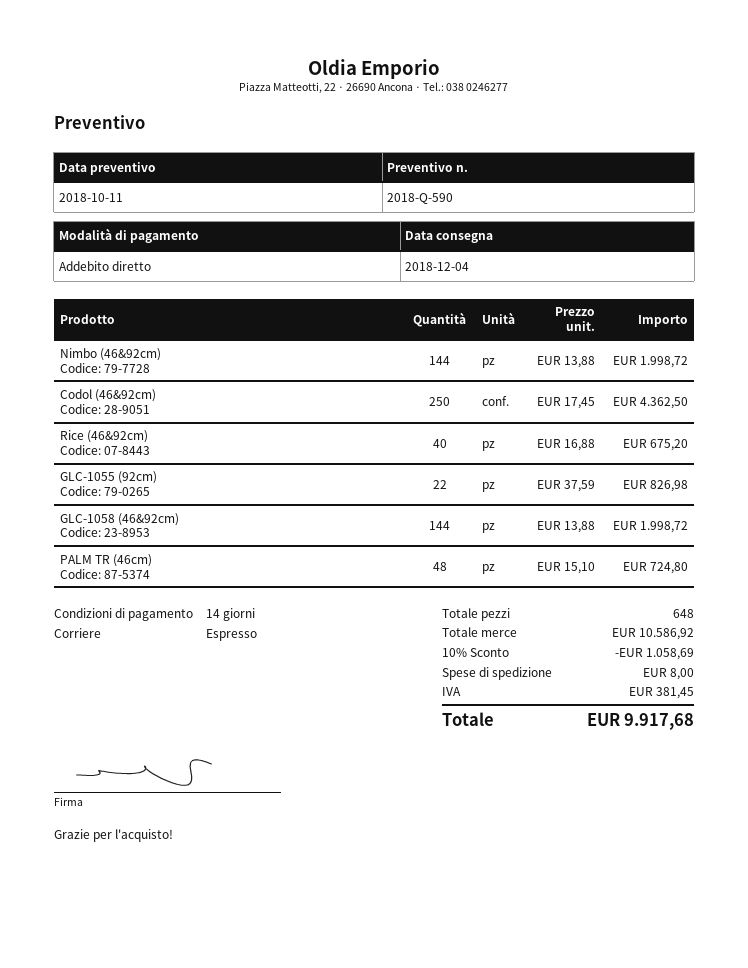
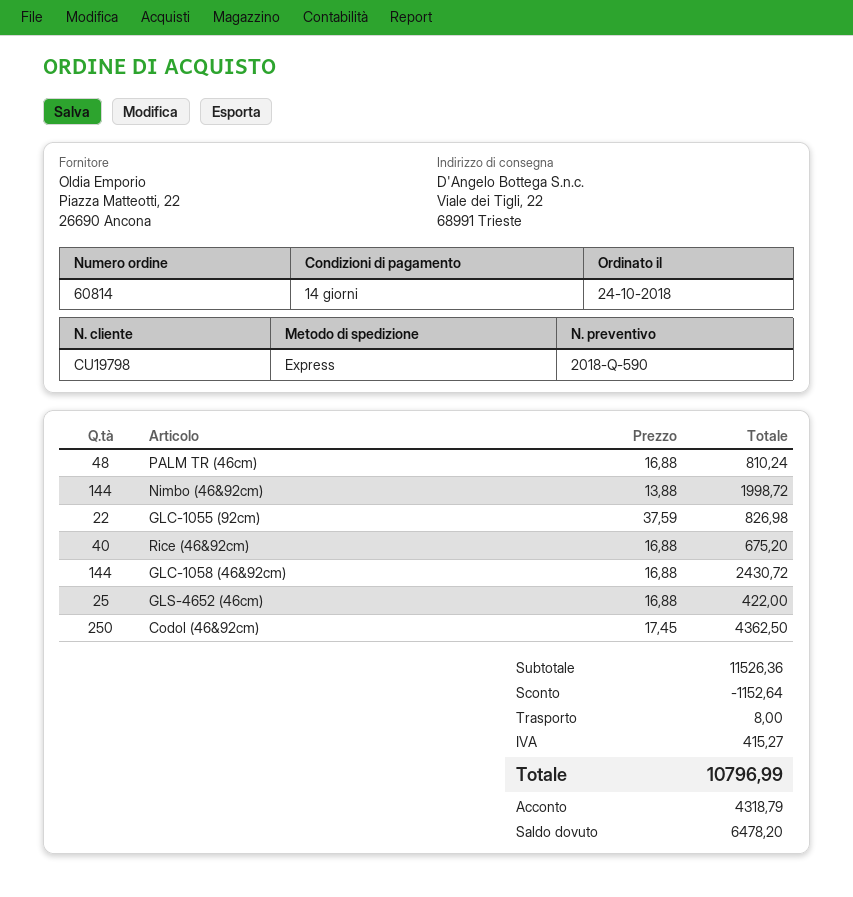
GLC-1058 (46&92cm): 144 x 13.88 = 1998.72 -> 144 x 16.88 = 2430.72
PALM TR (46cm): 48 x 15.10 = 724.80 -> 48 x 16.88 = 810.24
GLS-4652 (46cm): none -> 25 x 16.88 = 422.00
subtotal: 10586.92 -> 11526.36
discount: 1058.69 -> 1152.64
tax: 381.45 -> 415.27
total: 9917.68 -> 10796.99

